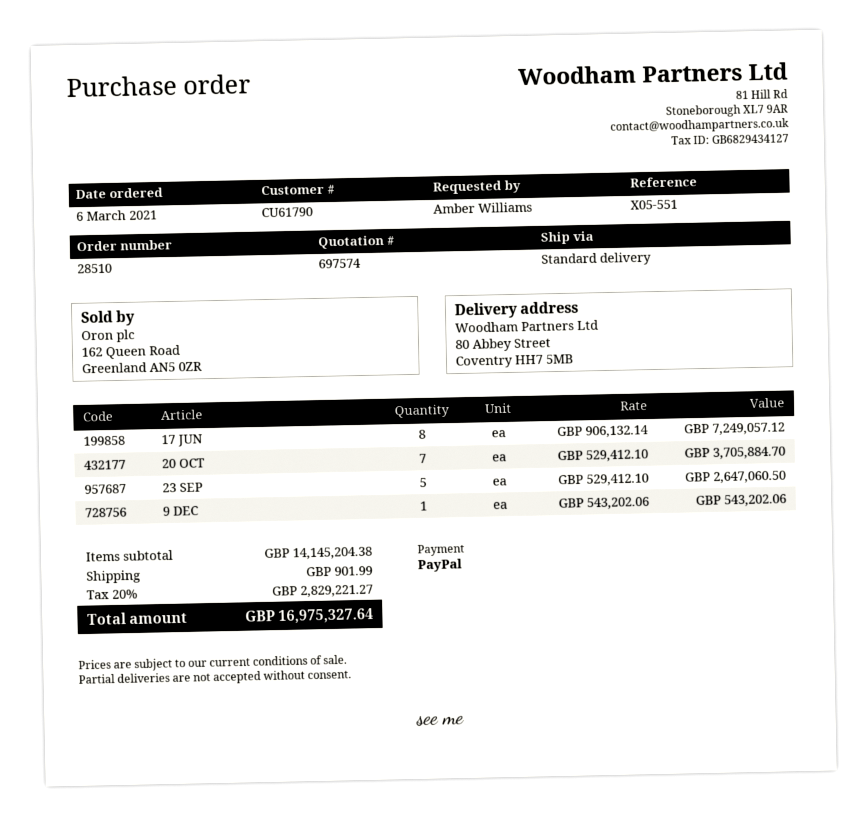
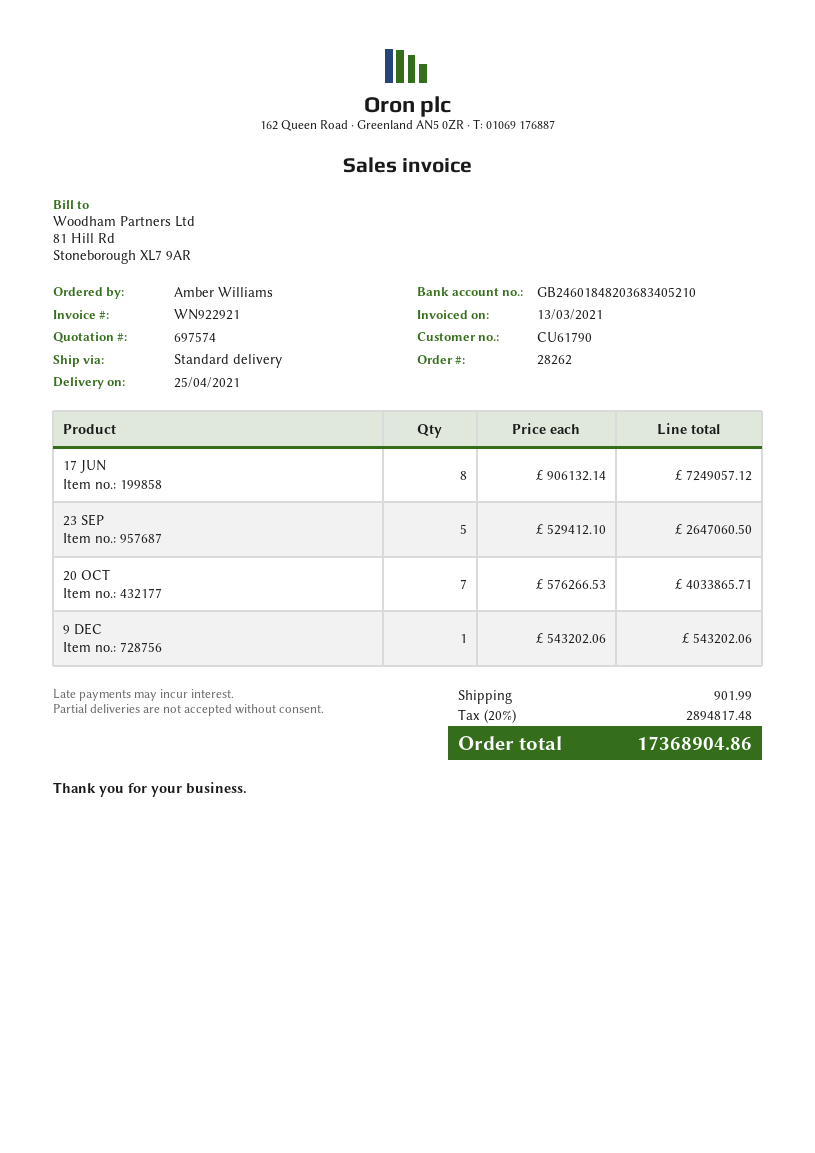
order number: 28510 -> 28262
20 OCT: 7 x 529412.10 = 3705884.70 -> 7 x 576266.53 = 4033865.71
tax: 20% = 2829221.27 -> 20% = 2894817.48
total: 16975327.64 -> 17368904.86

